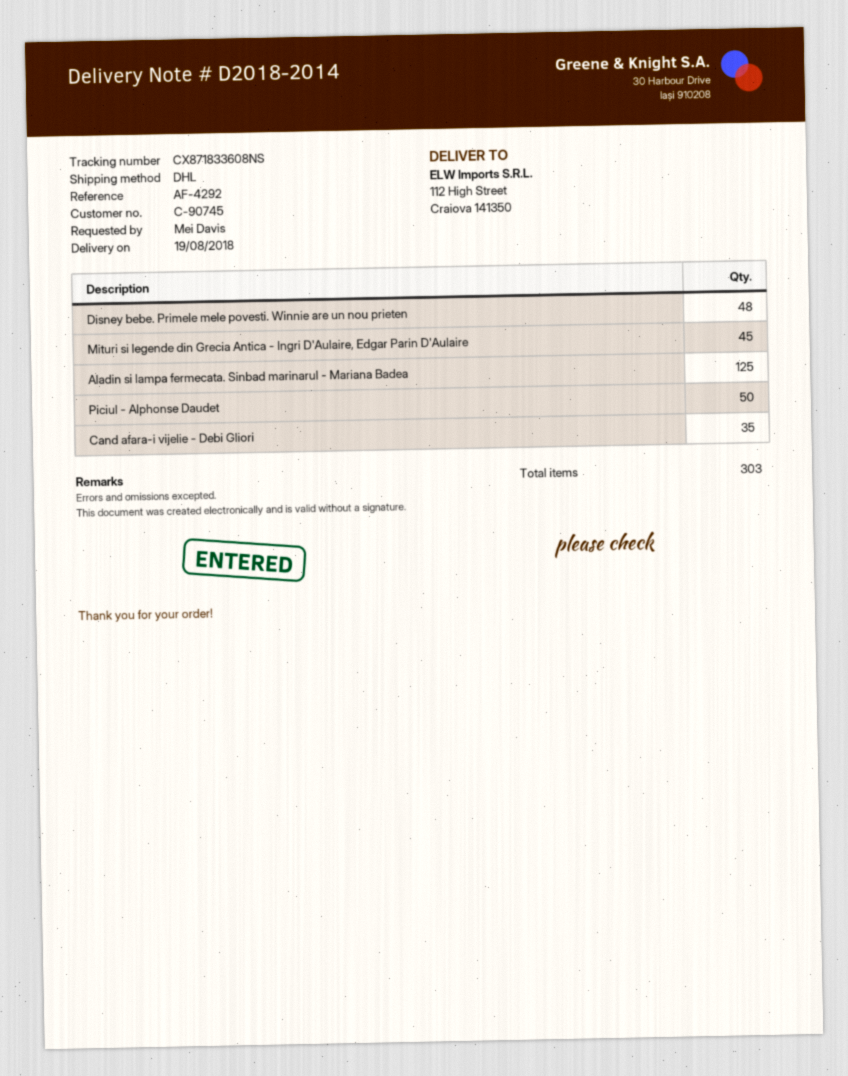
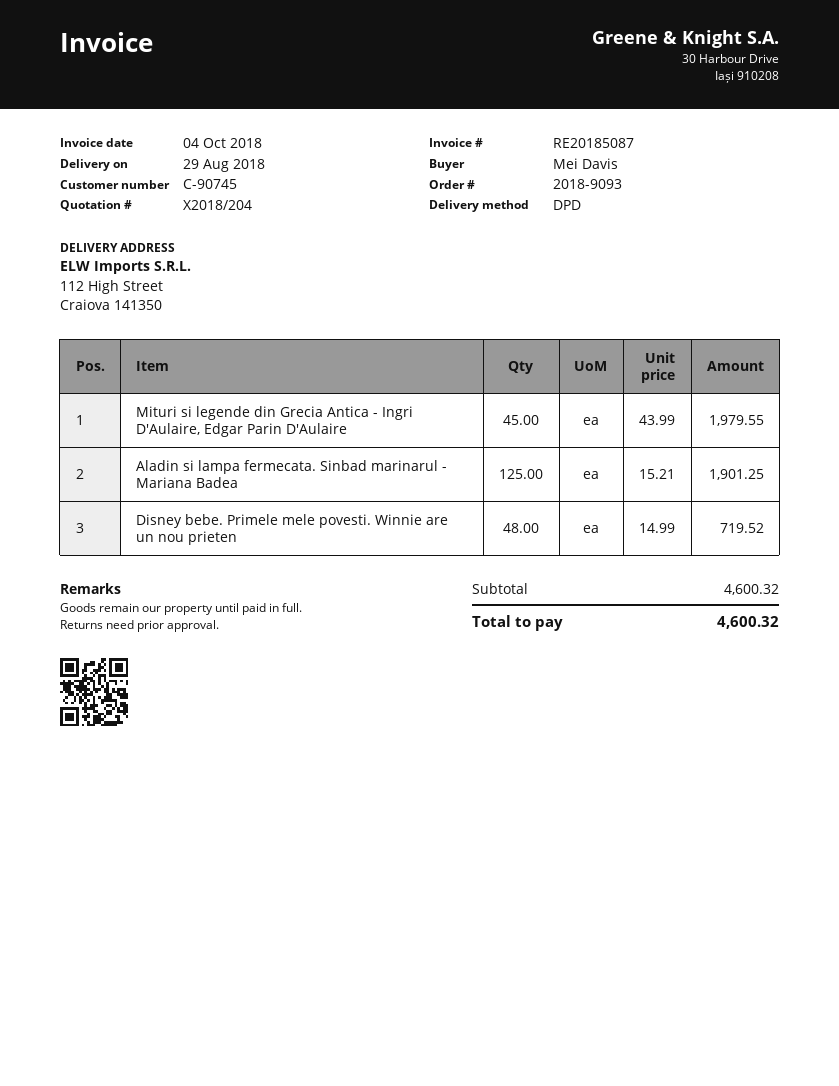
delivery date: 2018-08-19 -> 2018-08-29
shipping method: DHL -> DPD
Piciul - Alphonse Daudet: 50 -> none
Cand afara-i vijelie - Debi Gliori: 35 -> none

